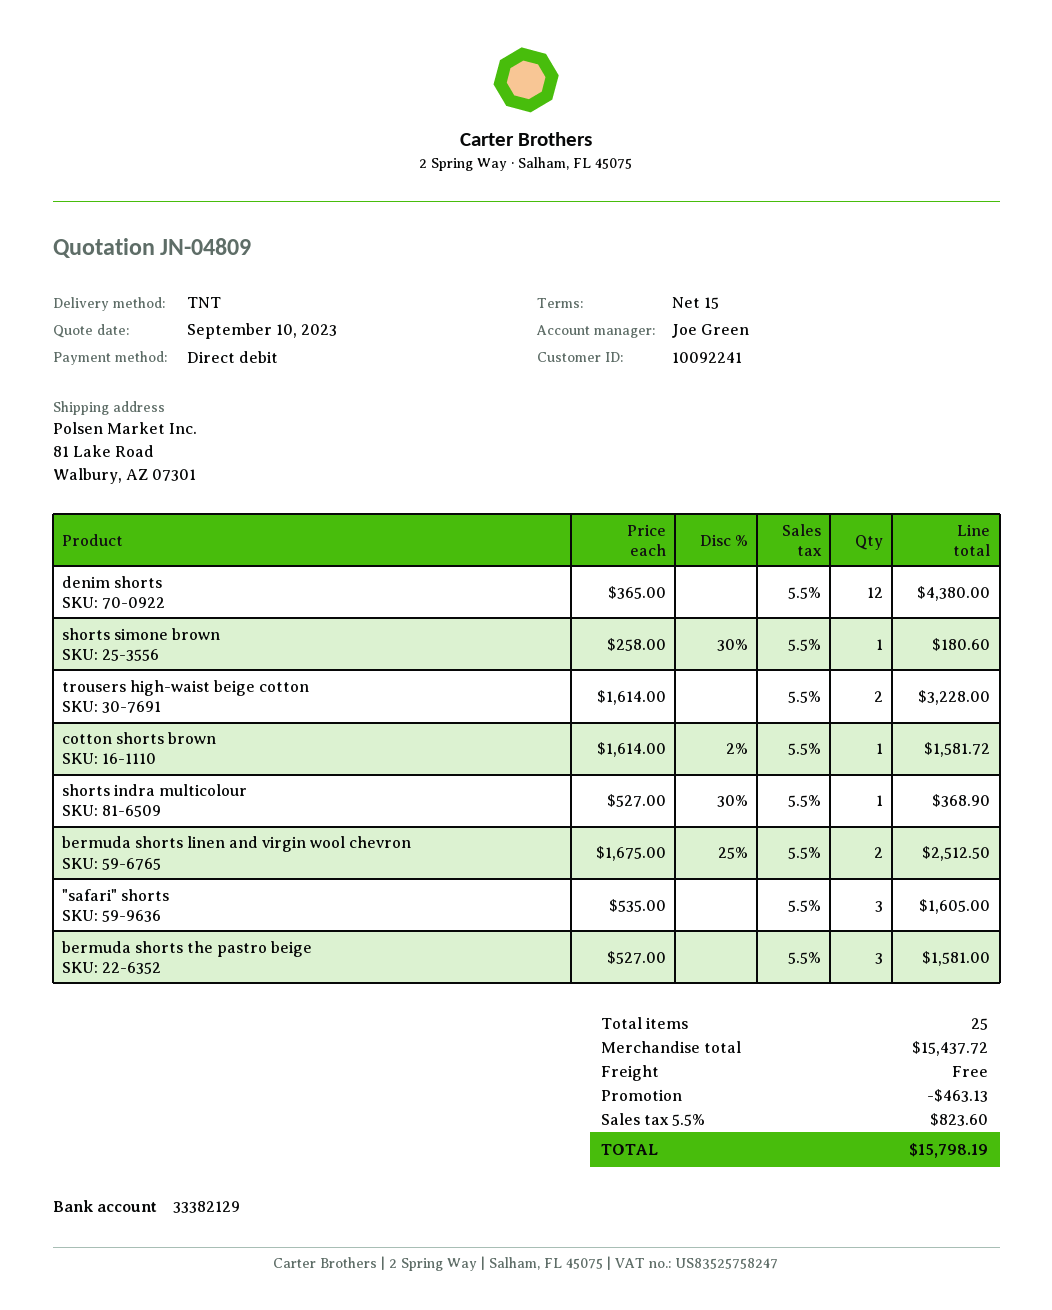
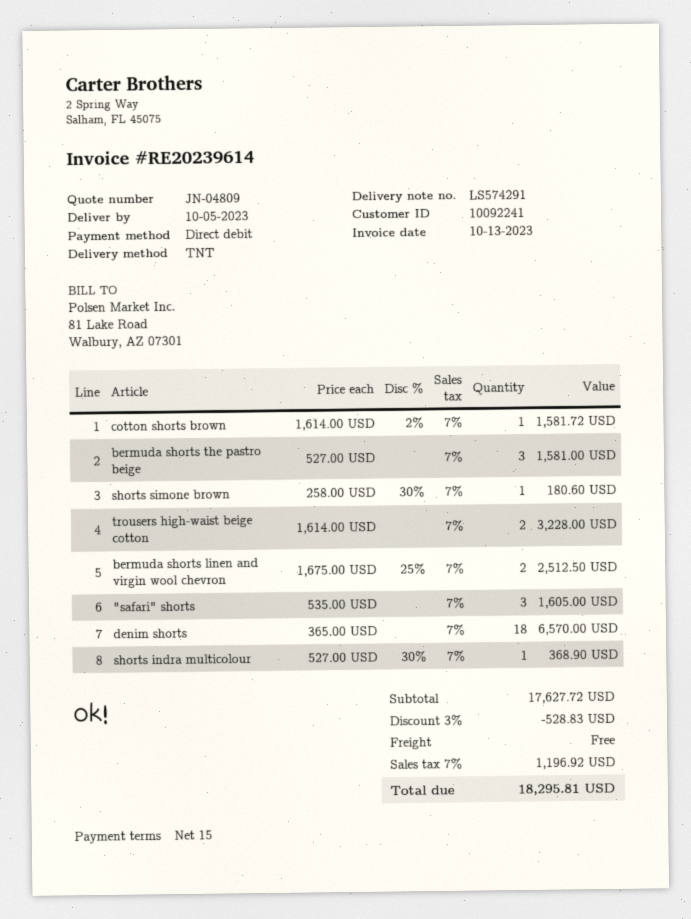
denim shorts: 12 x 365.00 = 4380.00 -> 18 x 365.00 = 6570.00
subtotal: 15437.72 -> 17627.72
discount: 463.13 -> 528.83
tax: 5.5% = 823.60 -> 7% = 1196.92
total: 15798.19 -> 18295.81

